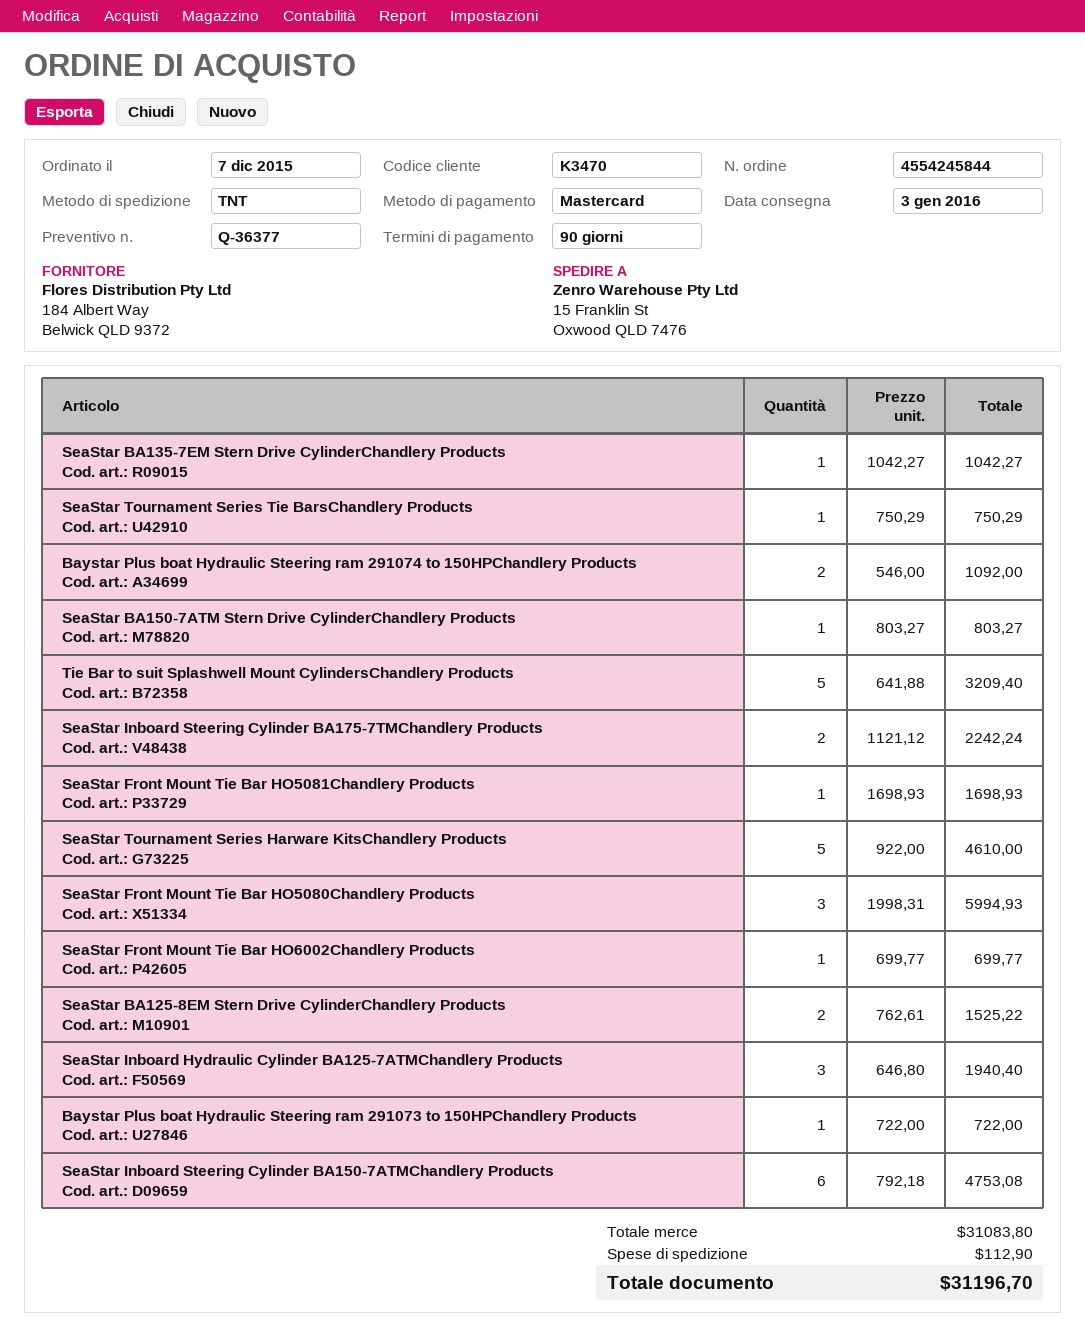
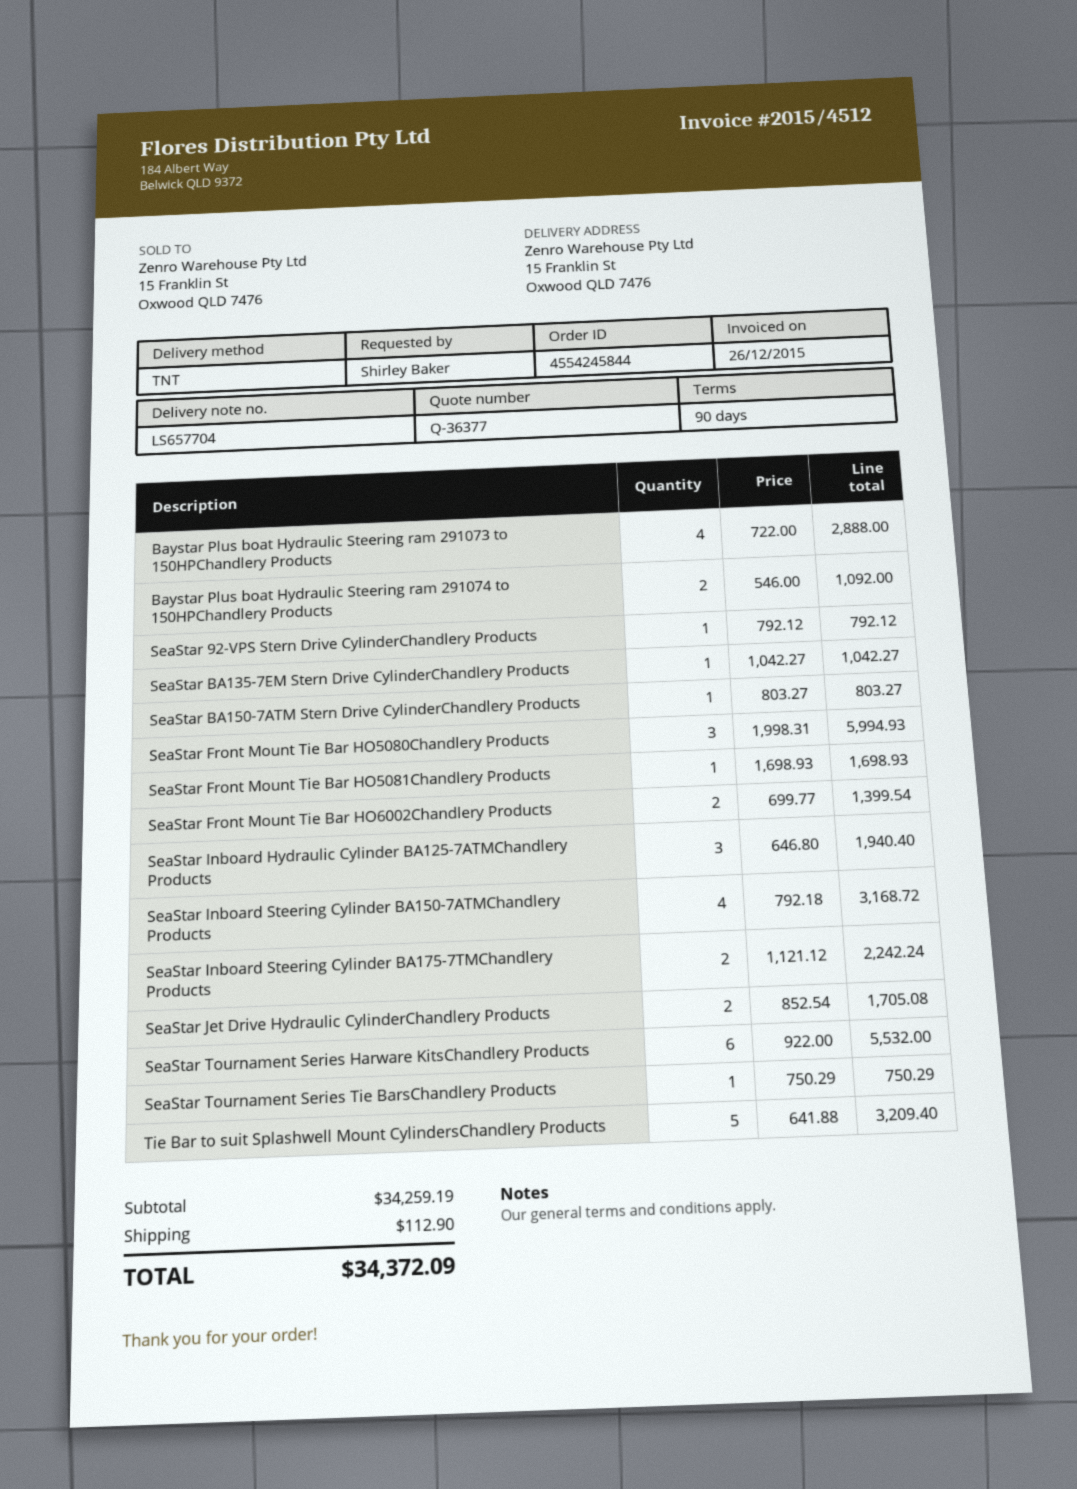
SeaStar Tournament Series Harware KitsChandlery Products: 5 x 922.00 = 4610.00 -> 6 x 922.00 = 5532.00
SeaStar Front Mount Tie Bar HO6002Chandlery Products: 1 x 699.77 = 699.77 -> 2 x 699.77 = 1399.54
SeaStar BA125-8EM Stern Drive CylinderChandlery Products: 2 x 762.61 = 1525.22 -> none
Baystar Plus boat Hydraulic Steering ram 291073 to 150HPChandlery Products: 1 x 722.00 = 722.00 -> 4 x 722.00 = 2888.00
SeaStar Inboard Steering Cylinder BA150-7ATMChandlery Products: 6 x 792.18 = 4753.08 -> 4 x 792.18 = 3168.72
SeaStar 92-VPS Stern Drive CylinderChandlery Products: none -> 1 x 792.12 = 792.12
SeaStar Jet Drive Hydraulic CylinderChandlery Products: none -> 2 x 852.54 = 1705.08
subtotal: 31083.80 -> 34259.19
total: 31196.70 -> 34372.09

